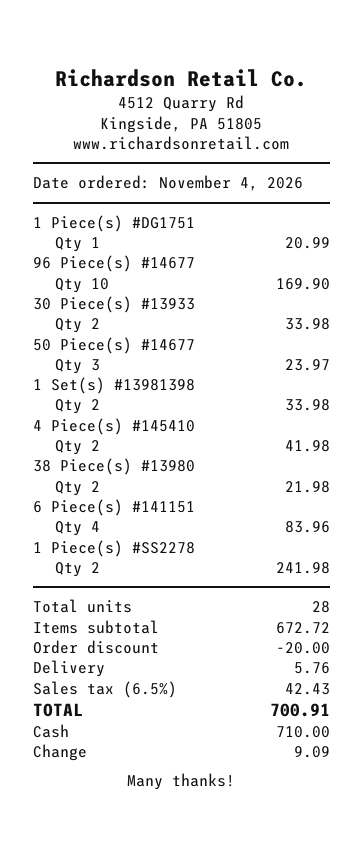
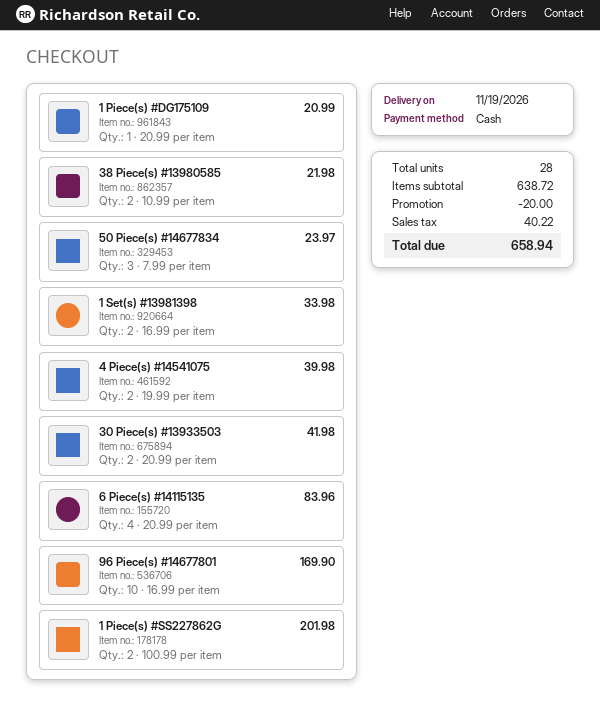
30 Piece(s) #13933: 2 for 33.98 -> 2 for 41.98
4 Piece(s) #145410: 2 for 41.98 -> 2 for 39.98
1 Piece(s) #SS2278: 2 for 241.98 -> 2 for 201.98
subtotal: 672.72 -> 638.72
shipping: 5.76 -> none
tax: 42.43 -> 40.22
total: 700.91 -> 658.94

